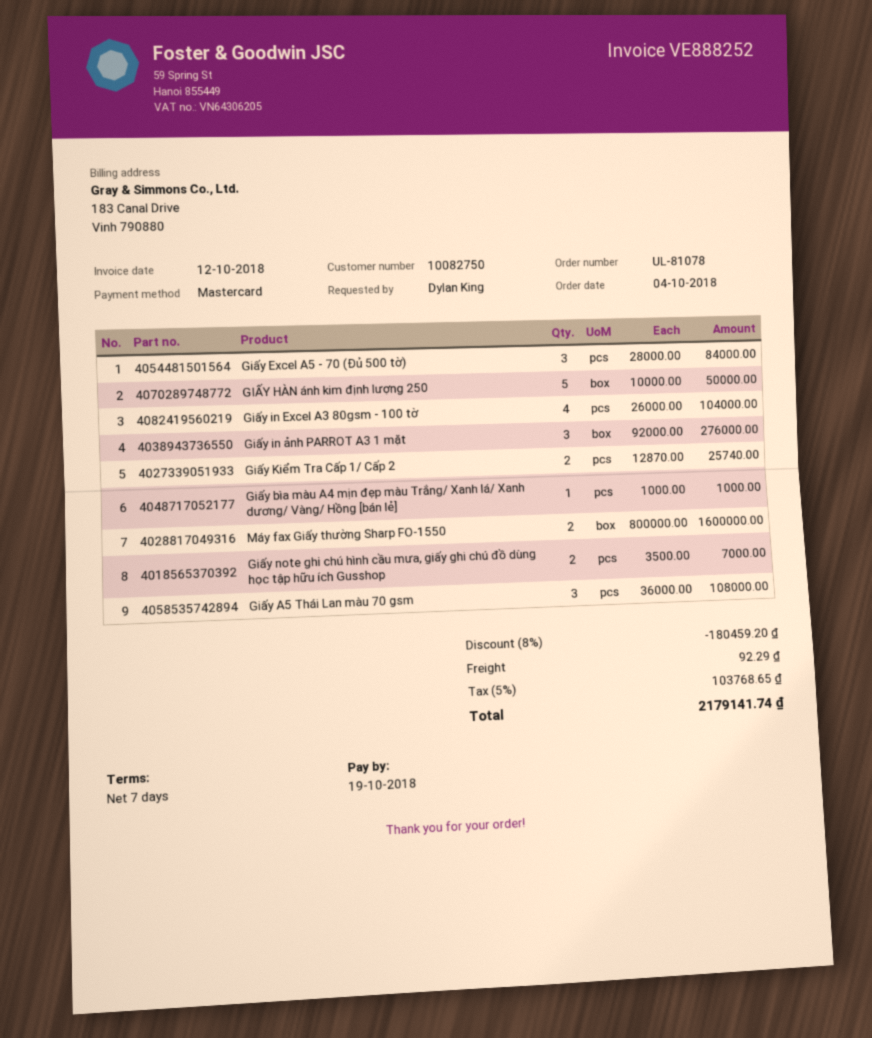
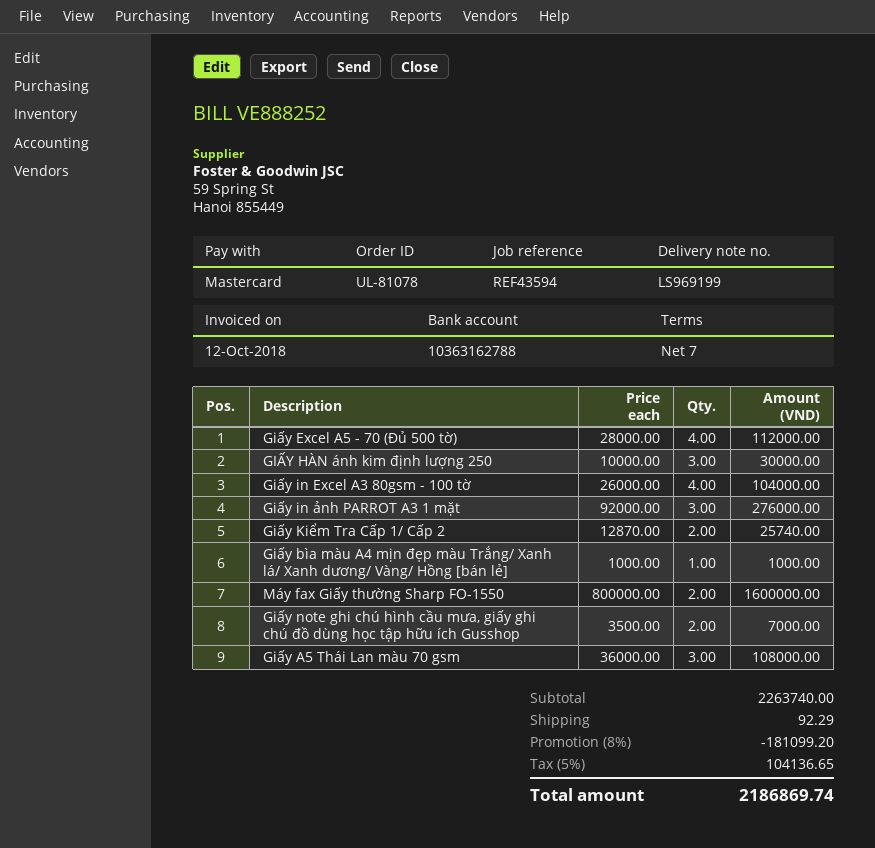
Giấy Excel A5 - 70 (Đủ 500 tờ): 3 x 28000.00 = 84000.00 -> 4 x 28000.00 = 112000.00
GIẤY HÀN ánh kim định lượng 250: 5 x 10000.00 = 50000.00 -> 3 x 10000.00 = 30000.00
discount: 8% = 180459.20 -> 8% = 181099.20
tax: 5% = 103768.65 -> 5% = 104136.65
total: 2179141.74 -> 2186869.74

